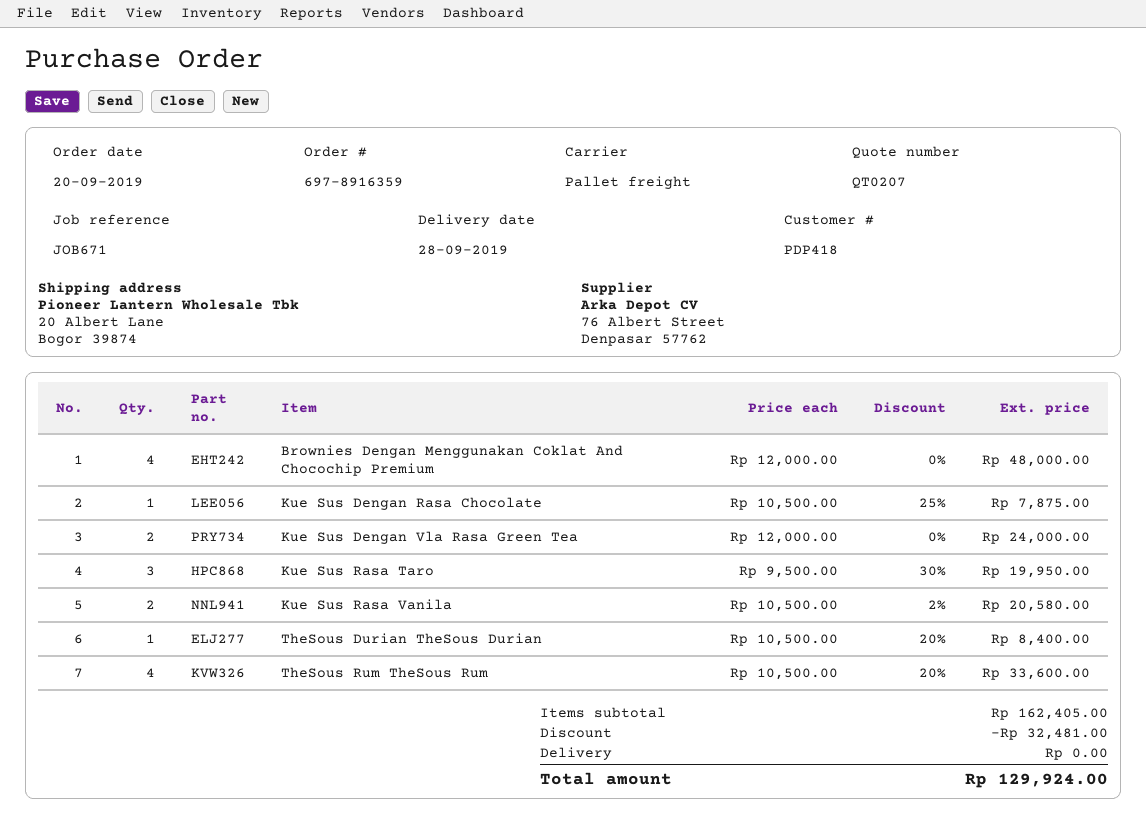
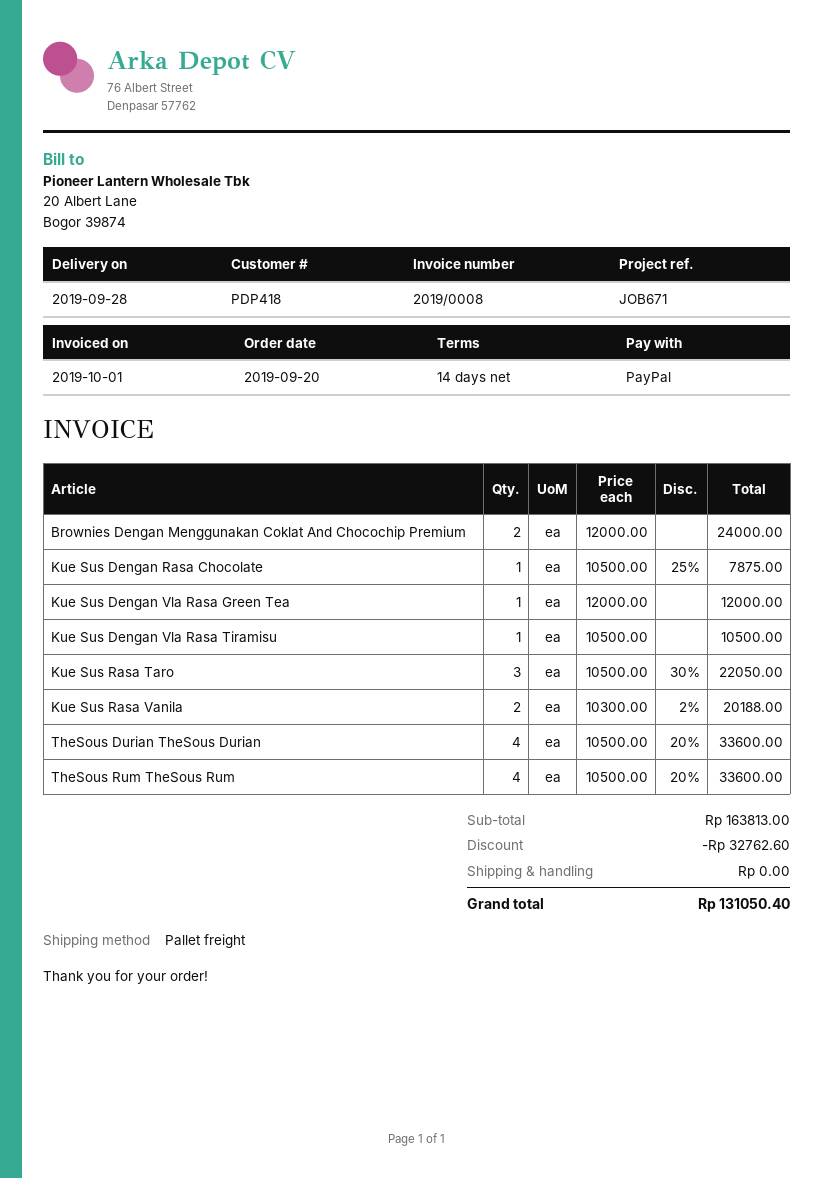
Brownies Dengan Menggunakan Coklat And Chocochip Premium: 4 x 12000.00 = 48000.00 -> 2 x 12000.00 = 24000.00
Kue Sus Dengan Vla Rasa Green Tea: 2 x 12000.00 = 24000.00 -> 1 x 12000.00 = 12000.00
Kue Sus Rasa Taro: 3 x 9500.00 - 30% = 19950.00 -> 3 x 10500.00 - 30% = 22050.00
Kue Sus Rasa Vanila: 2 x 10500.00 - 2% = 20580.00 -> 2 x 10300.00 - 2% = 20188.00
TheSous Durian TheSous Durian: 1 x 10500.00 - 20% = 8400.00 -> 4 x 10500.00 - 20% = 33600.00
Kue Sus Dengan Vla Rasa Tiramisu: none -> 1 x 10500.00 = 10500.00
subtotal: 162405.00 -> 163813.00
discount: 32481.00 -> 32762.60
total: 129924.00 -> 131050.40

